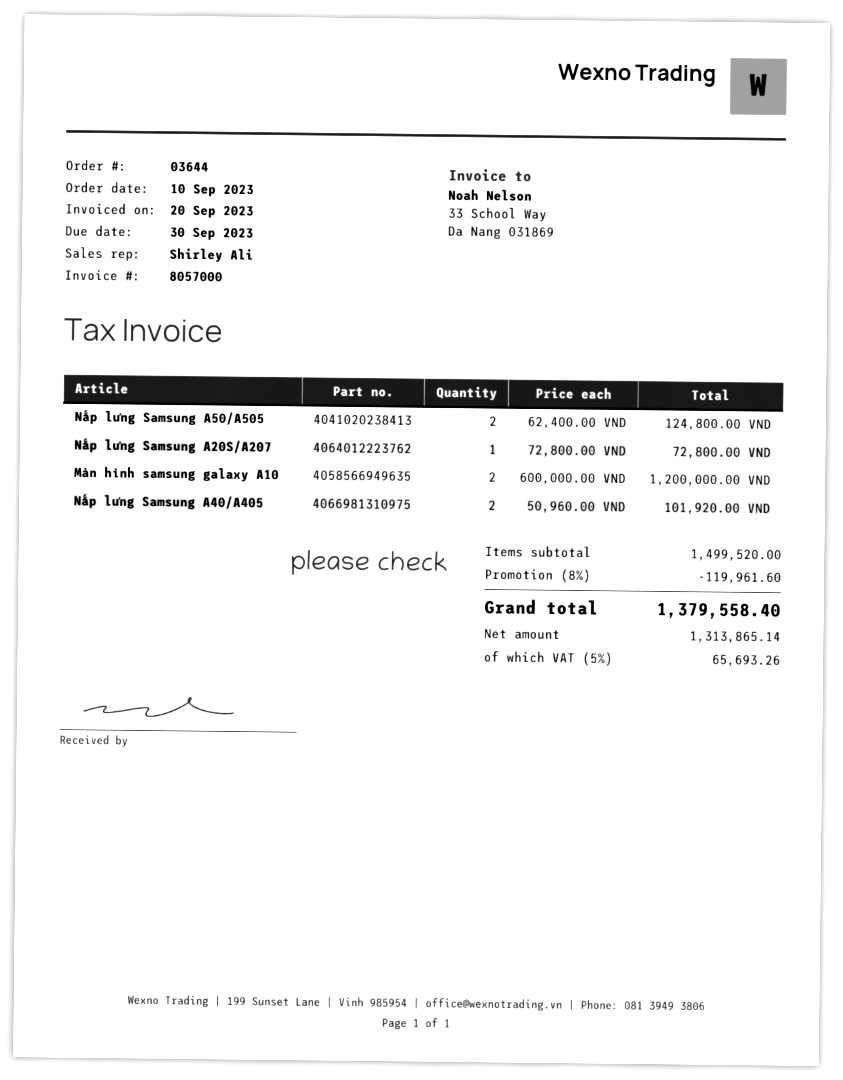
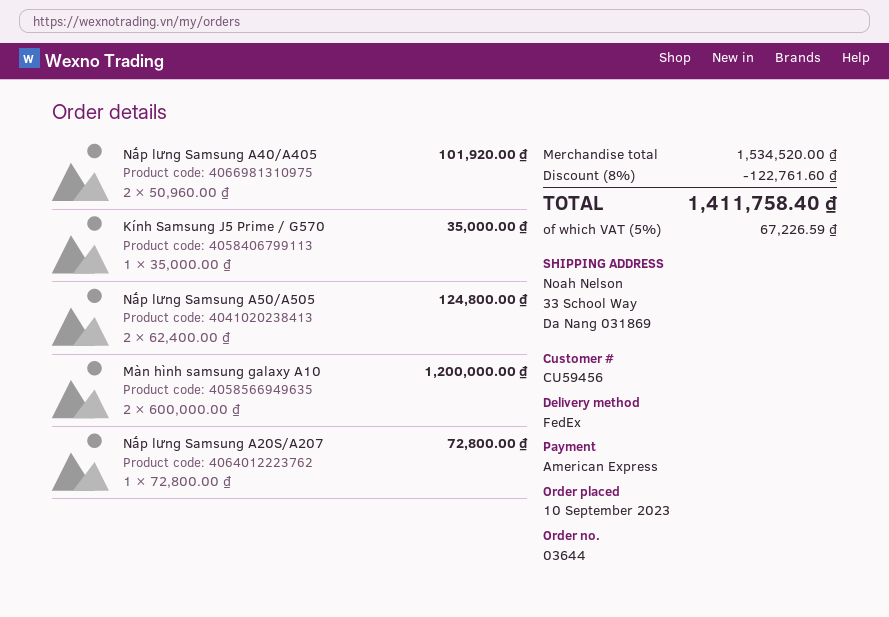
Kính Samsung J5 Prime / G570: none -> 1 x 35000.00 = 35000.00
subtotal: 1499520.00 -> 1534520.00
discount: 8% = 119961.60 -> 8% = 122761.60
tax: 5% = 65693.26 -> 5% = 67226.59
total: 1379558.40 -> 1411758.40

